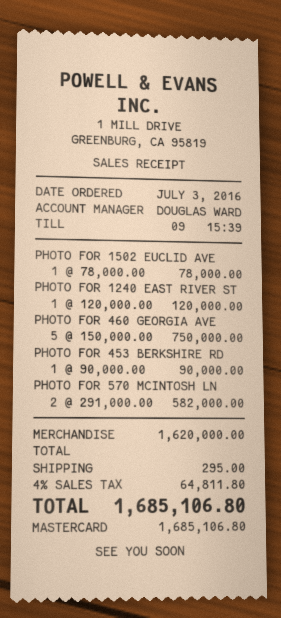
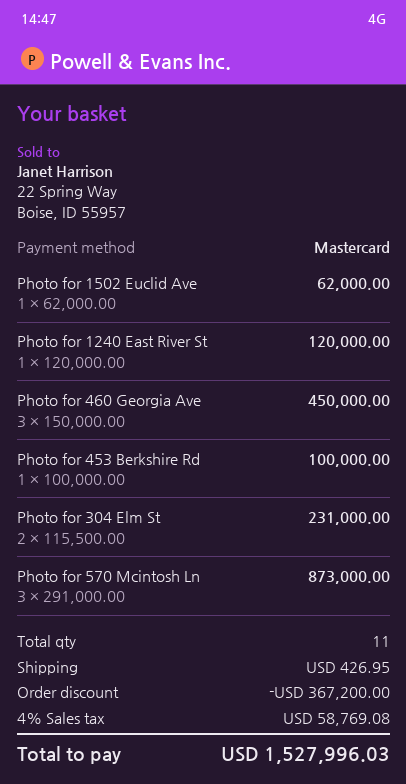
PHOTO FOR 1502 EUCLID AVE: 1 x 78000.00 = 78000.00 -> 1 x 62000.00 = 62000.00
PHOTO FOR 460 GEORGIA AVE: 5 x 150000.00 = 750000.00 -> 3 x 150000.00 = 450000.00
PHOTO FOR 453 BERKSHIRE RD: 1 x 90000.00 = 90000.00 -> 1 x 100000.00 = 100000.00
PHOTO FOR 570 MCINTOSH LN: 2 x 291000.00 = 582000.00 -> 3 x 291000.00 = 873000.00
Photo for 304 Elm St: none -> 2 x 115500.00 = 231000.00
discount: none -> 367200.00
shipping: 295.00 -> 426.95
tax: 4% = 64811.80 -> 4% = 58769.08
total: 1685106.80 -> 1527996.03

